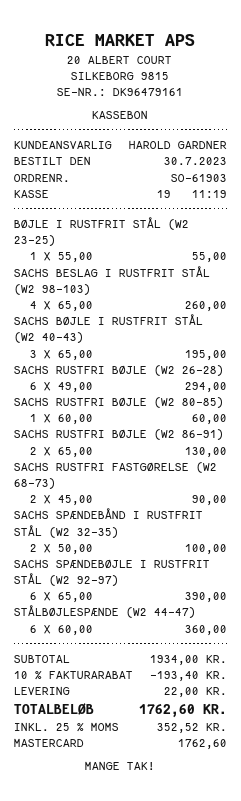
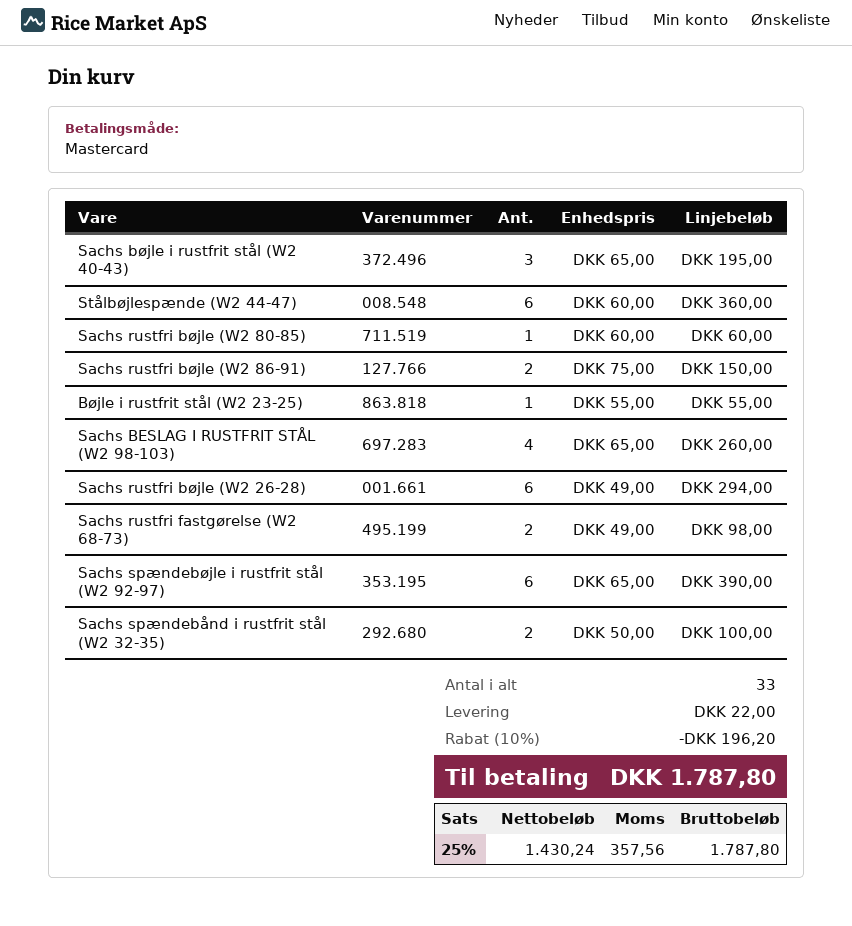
SACHS RUSTFRI BØJLE (W2 86-91): 2 x 65.00 = 130.00 -> 2 x 75.00 = 150.00
SACHS RUSTFRI FASTGØRELSE (W2 68-73): 2 x 45.00 = 90.00 -> 2 x 49.00 = 98.00
discount: 10% = 193.40 -> 10% = 196.20
tax: 25% = 352.52 -> 25% = 357.56
total: 1762.60 -> 1787.80

